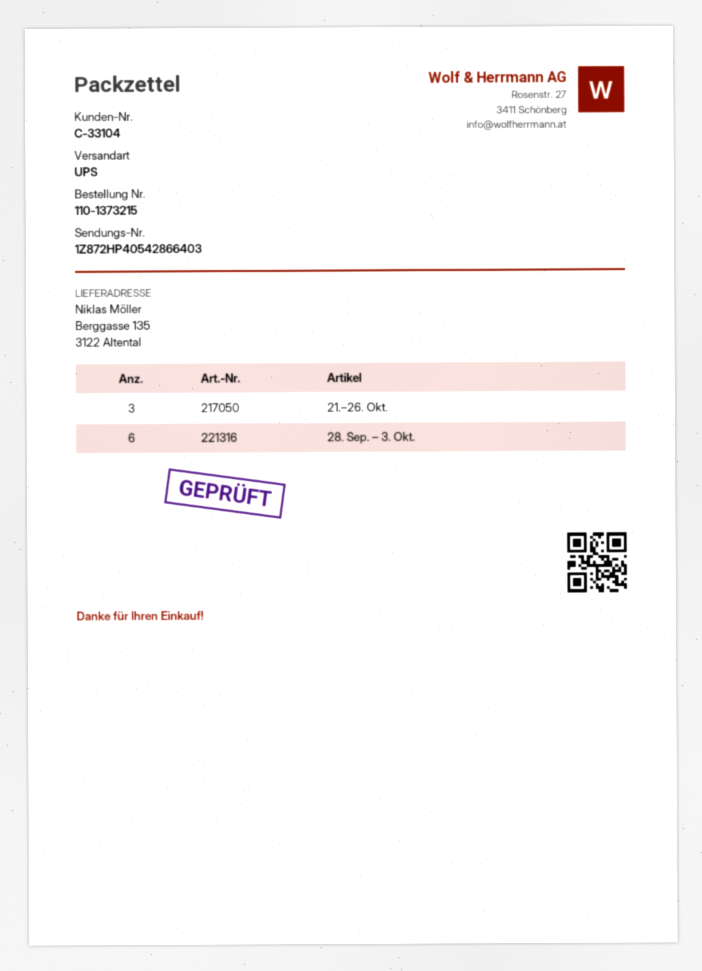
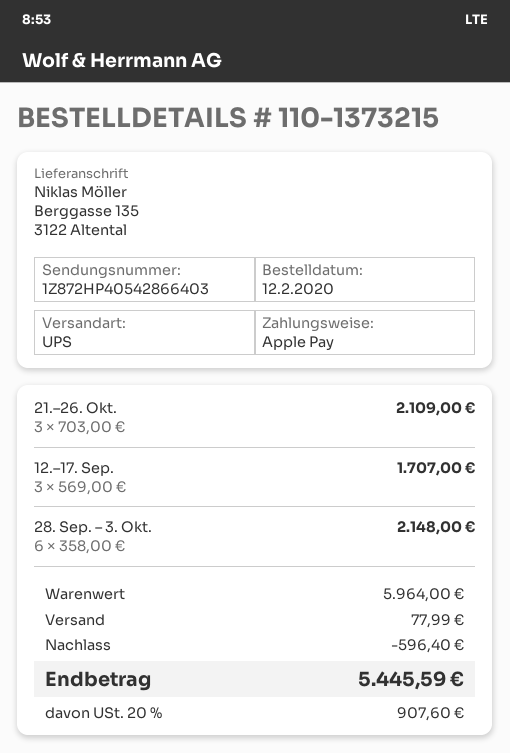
12.–17. Sep.: none -> 3

